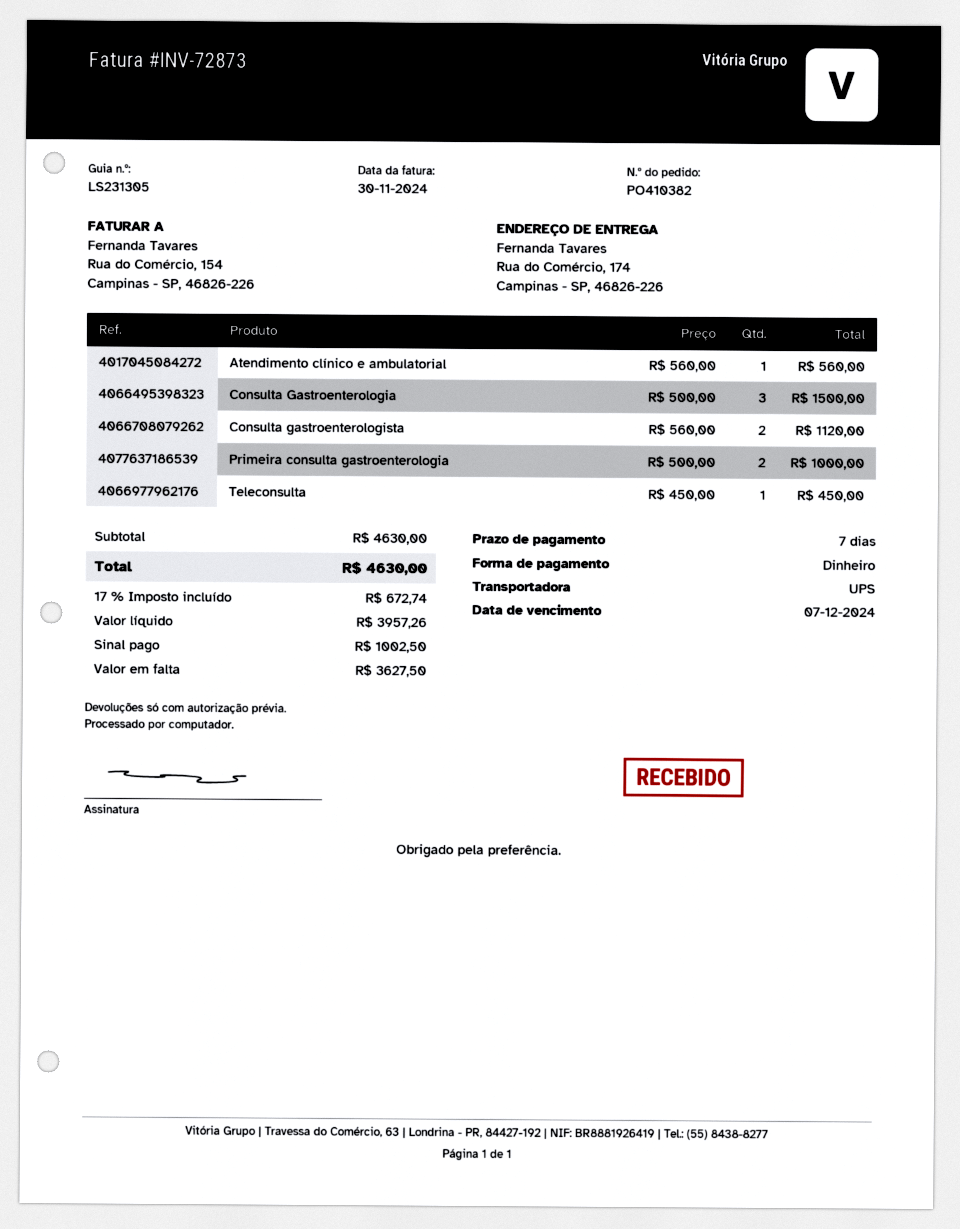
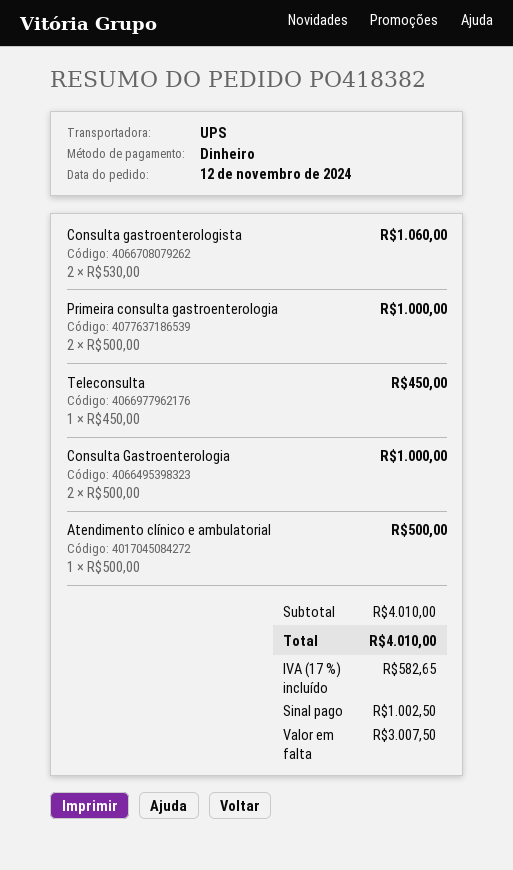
order number: PO410382 -> PO418382
Atendimento clínico e ambulatorial: 1 x 560.00 = 560.00 -> 1 x 500.00 = 500.00
Consulta Gastroenterologia: 3 x 500.00 = 1500.00 -> 2 x 500.00 = 1000.00
Consulta gastroenterologista: 2 x 560.00 = 1120.00 -> 2 x 530.00 = 1060.00
subtotal: 4630.00 -> 4010.00
tax: 17% = 672.74 -> 17% = 582.65
total: 4630.00 -> 4010.00
balance: 3627.50 -> 3007.50

